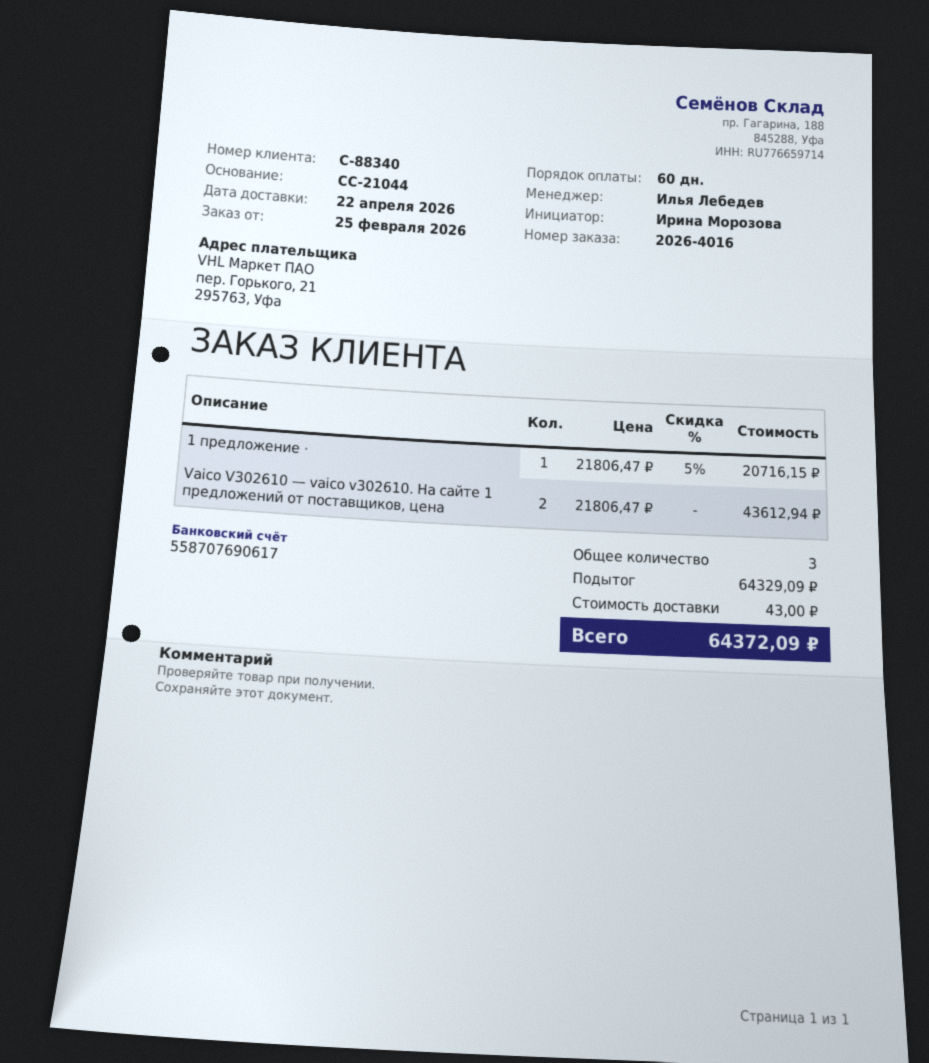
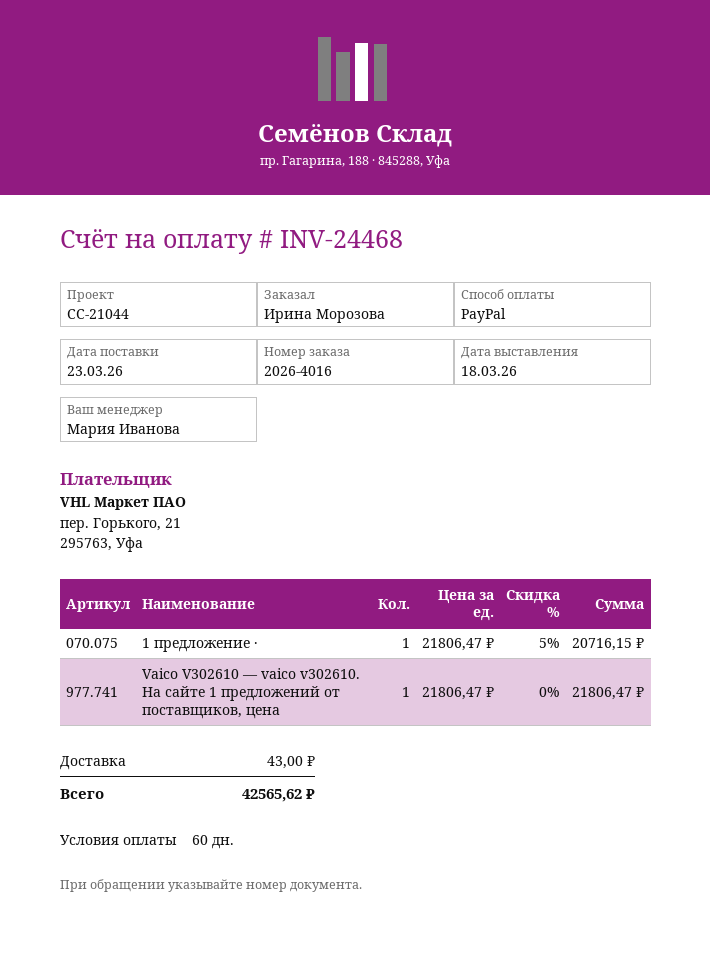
delivery date: 2026-04-22 -> 2026-03-23
sales rep: Илья Лебедев -> Мария Иванова
Vaico V302610 — vaico v302610. На сайте 1 предложений от поставщиков, цена: 2 x 21806.47 = 43612.94 -> 1 x 21806.47 = 21806.47
total: 64372.09 -> 42565.62

